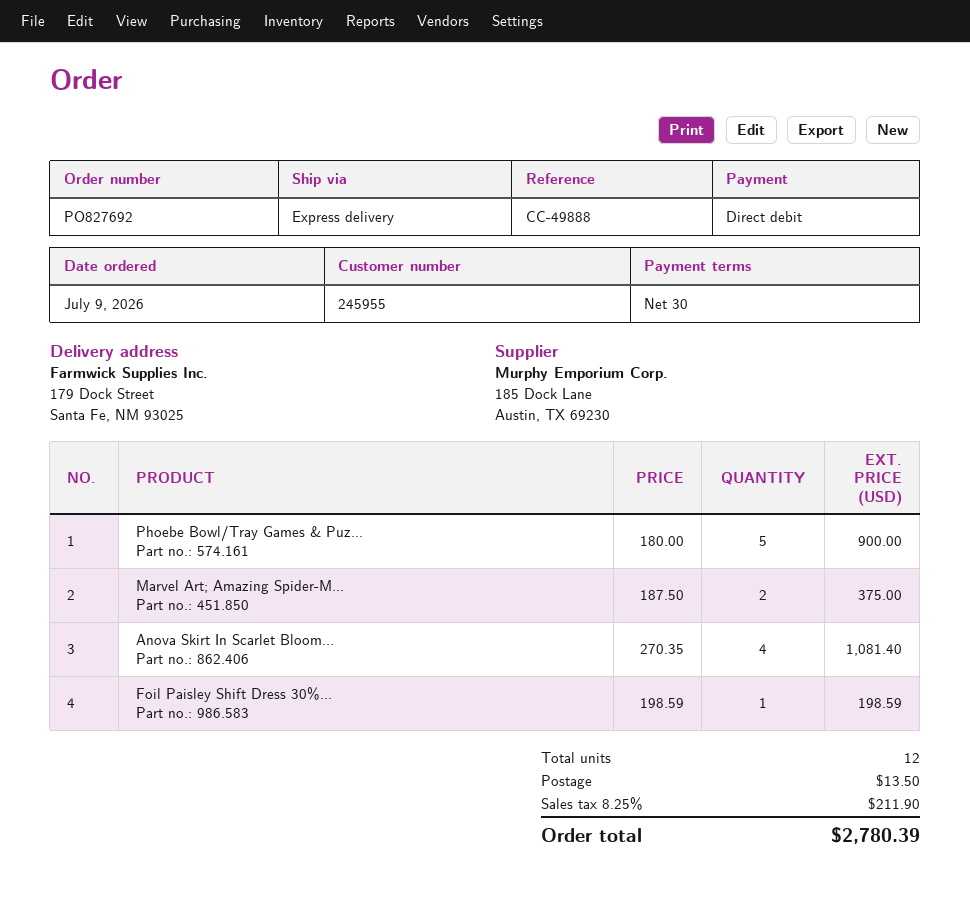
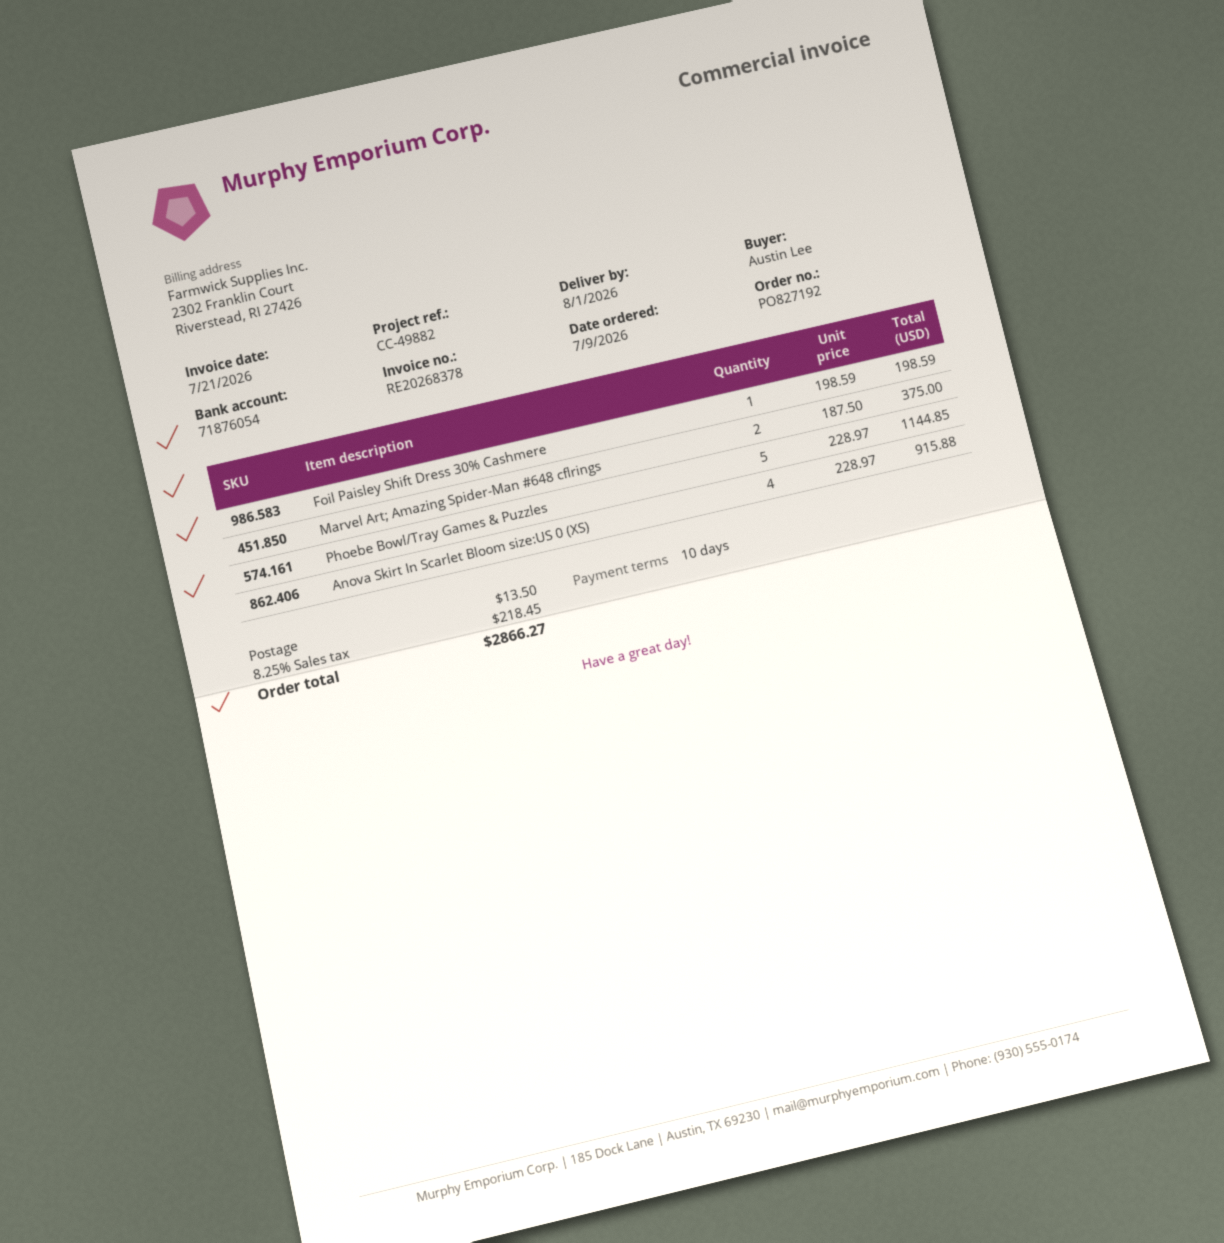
order number: PO827692 -> PO827192
payment terms: 30 days -> 10 days
reference: CC-49888 -> CC-49882
Phoebe Bowl/Tray Games & Puz...: 5 x 180.00 = 900.00 -> 5 x 228.97 = 1144.85
Anova Skirt In Scarlet Bloom...: 4 x 270.35 = 1081.40 -> 4 x 228.97 = 915.88
tax: 8.25% = 211.90 -> 8.25% = 218.45
total: 2780.39 -> 2866.27

